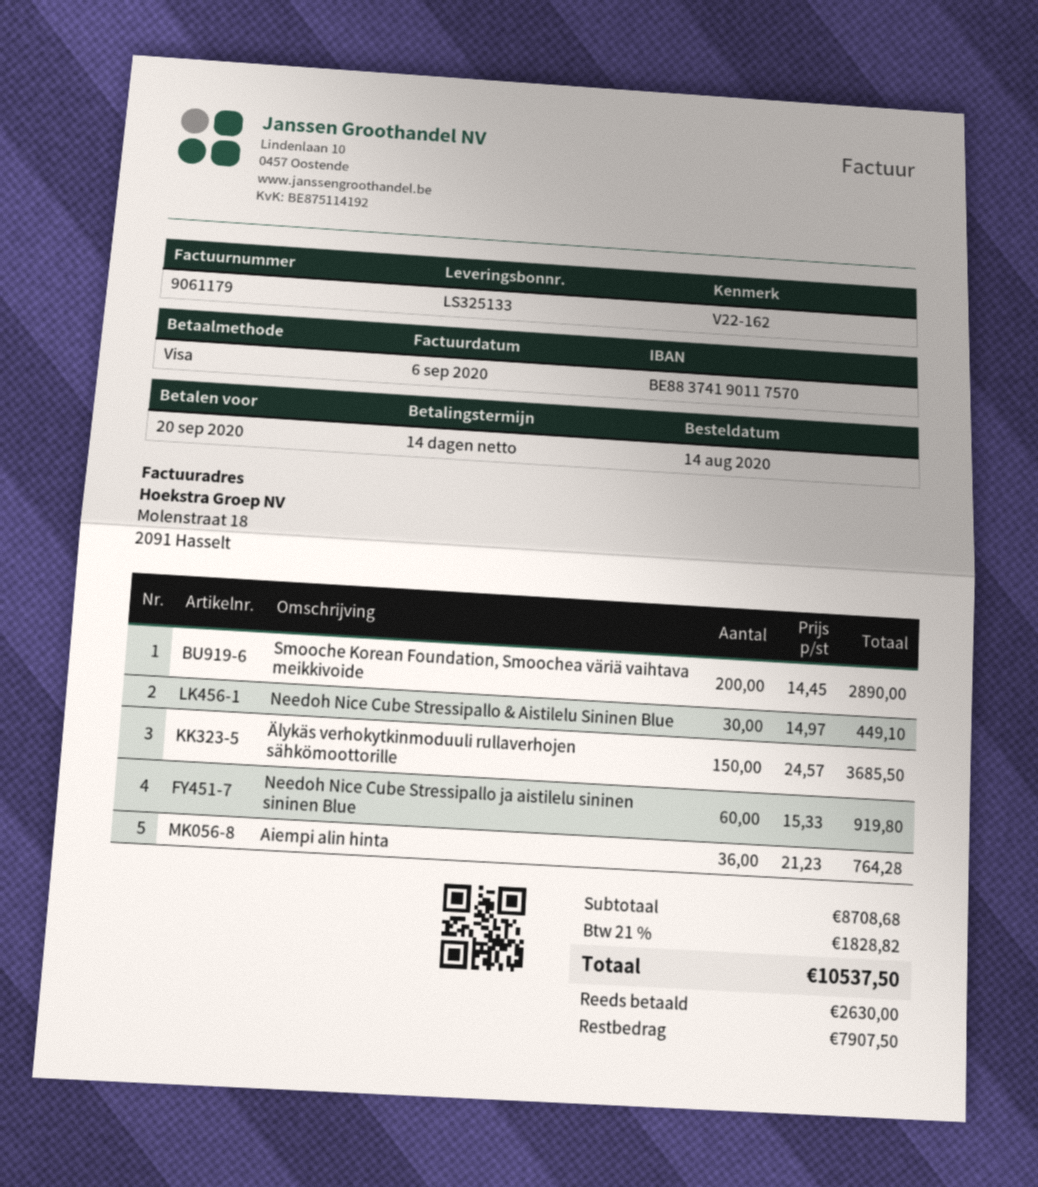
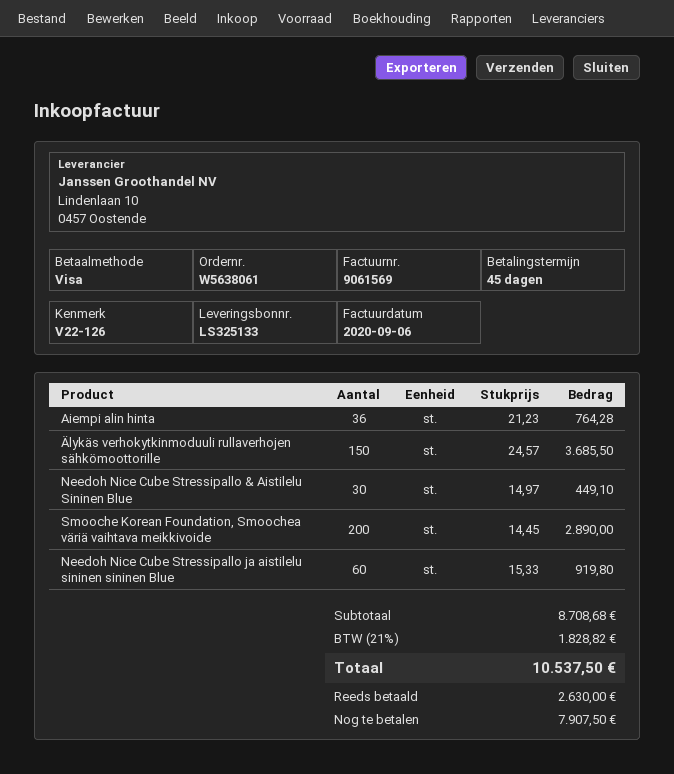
invoice number: 9061179 -> 9061569
payment terms: 14 days -> 45 days
reference: V22-162 -> V22-126

